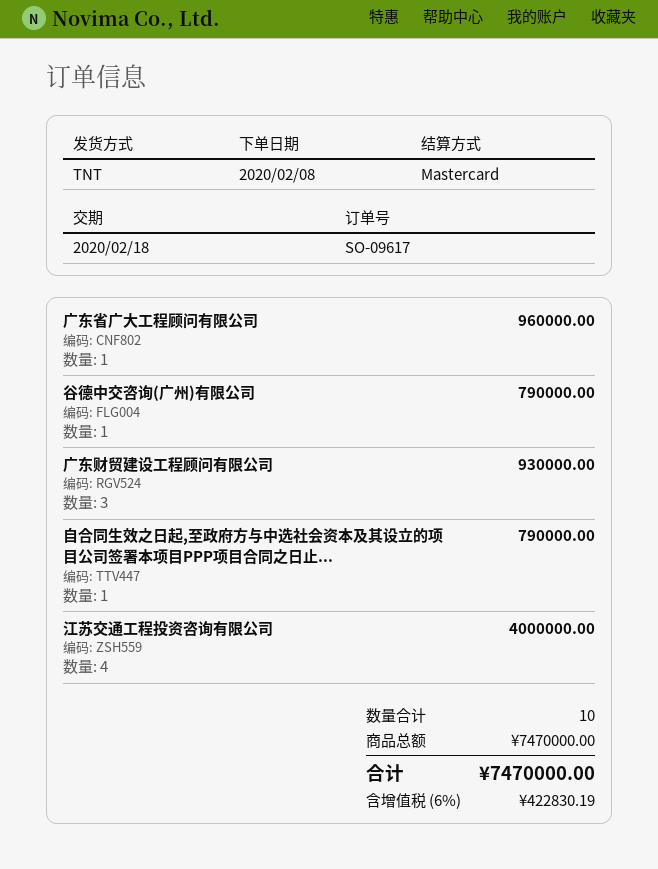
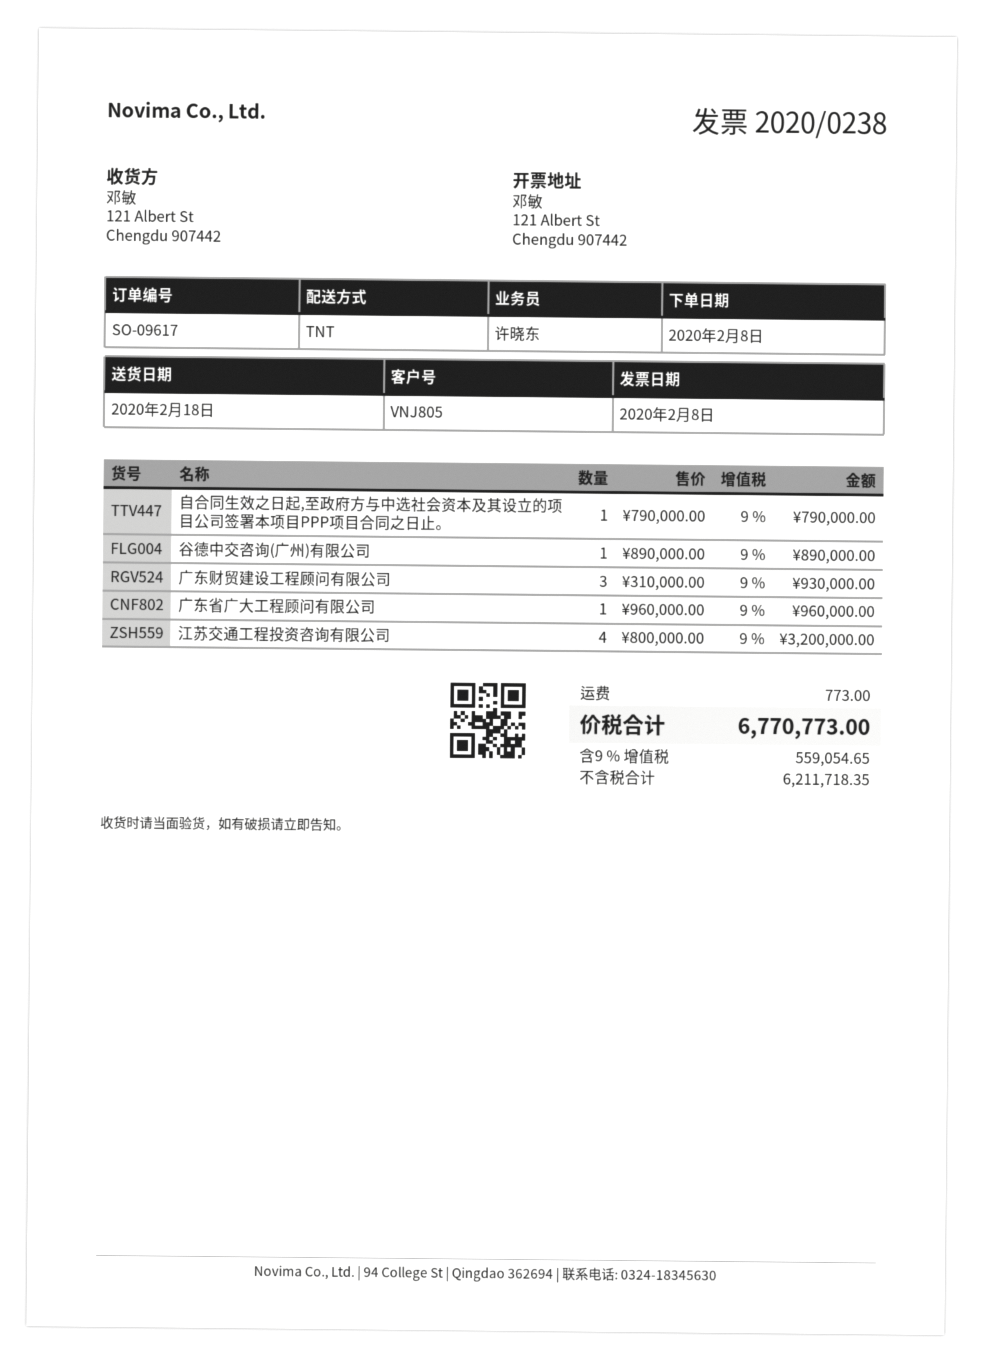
谷德中交咨询(广州)有限公司: 1 for 790000.00 -> 1 for 890000.00
江苏交通工程投资咨询有限公司: 4 for 4000000.00 -> 4 for 3200000.00
shipping: none -> 773.00
tax: 6% = 422830.19 -> 9% = 559054.65
total: 7470000.00 -> 6770773.00

